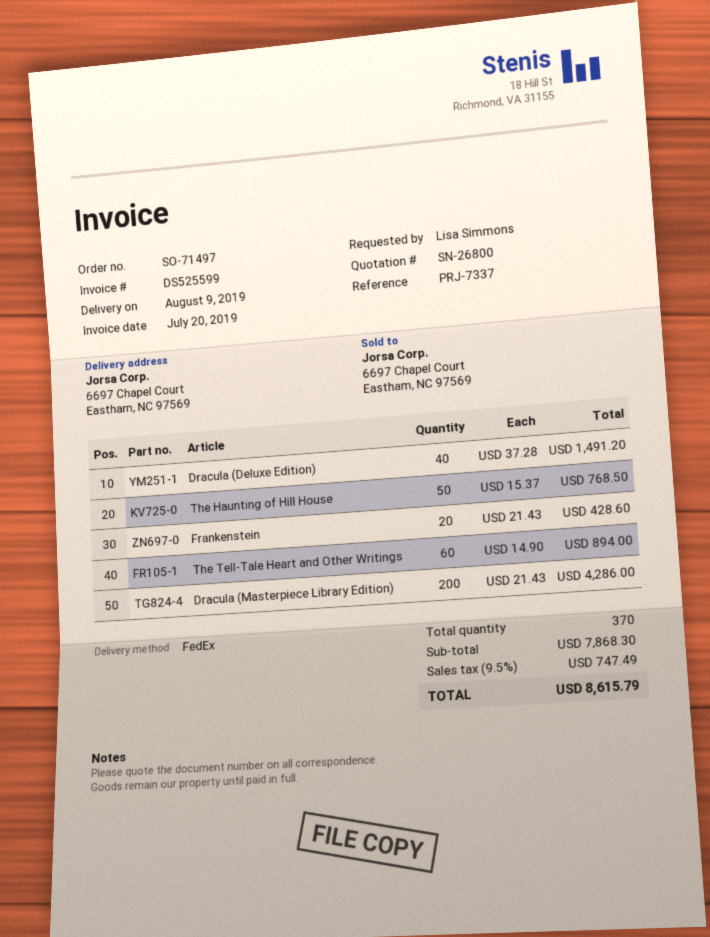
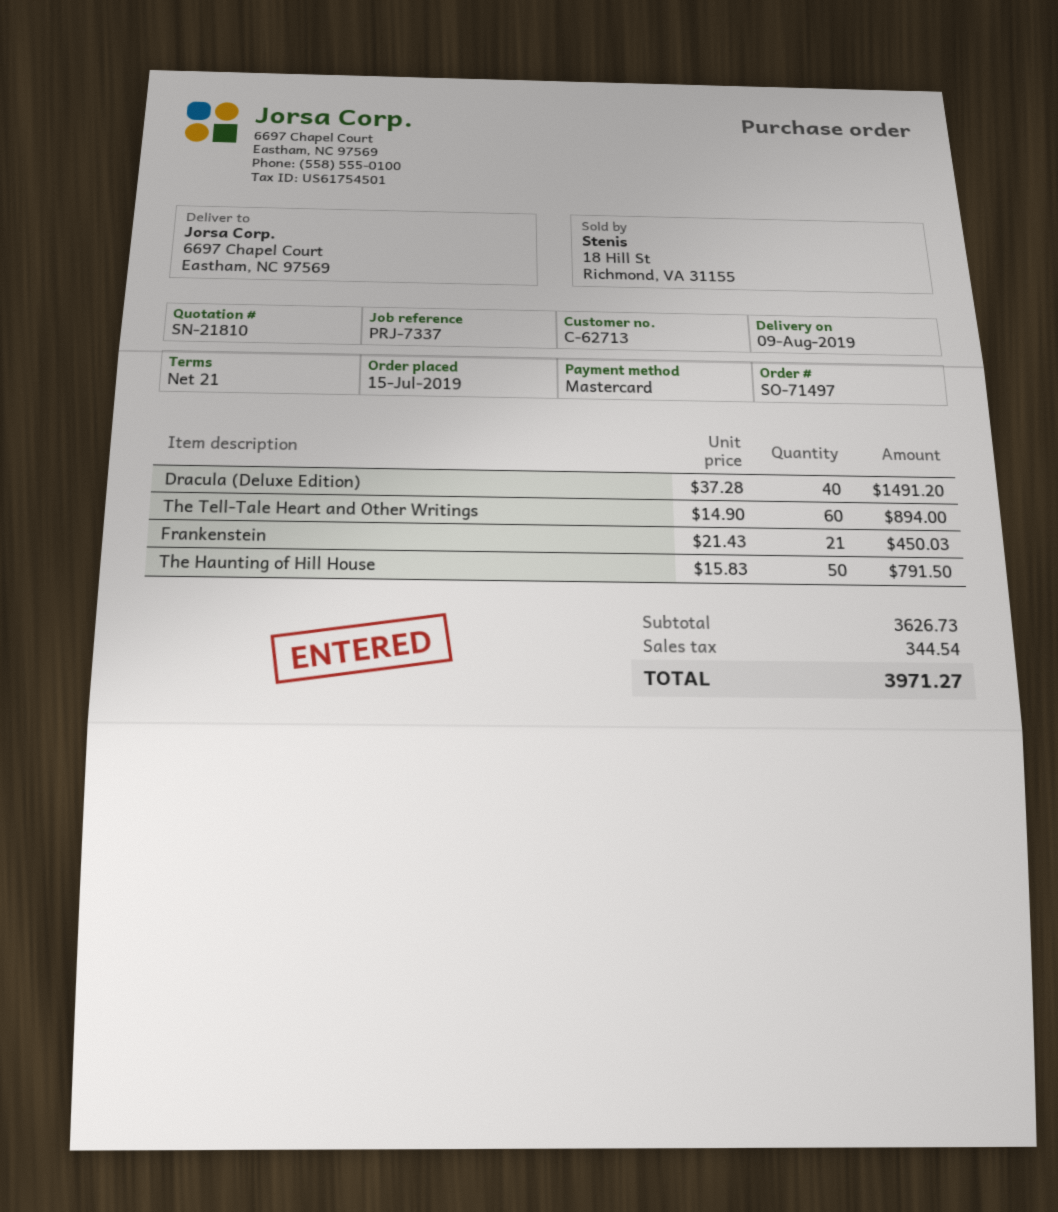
quote number: SN-26800 -> SN-21810
The Haunting of Hill House: 50 x 15.37 = 768.50 -> 50 x 15.83 = 791.50
Frankenstein: 20 x 21.43 = 428.60 -> 21 x 21.43 = 450.03
Dracula (Masterpiece Library Edition): 200 x 21.43 = 4286.00 -> none
subtotal: 7868.30 -> 3626.73
tax: 747.49 -> 344.54
total: 8615.79 -> 3971.27

